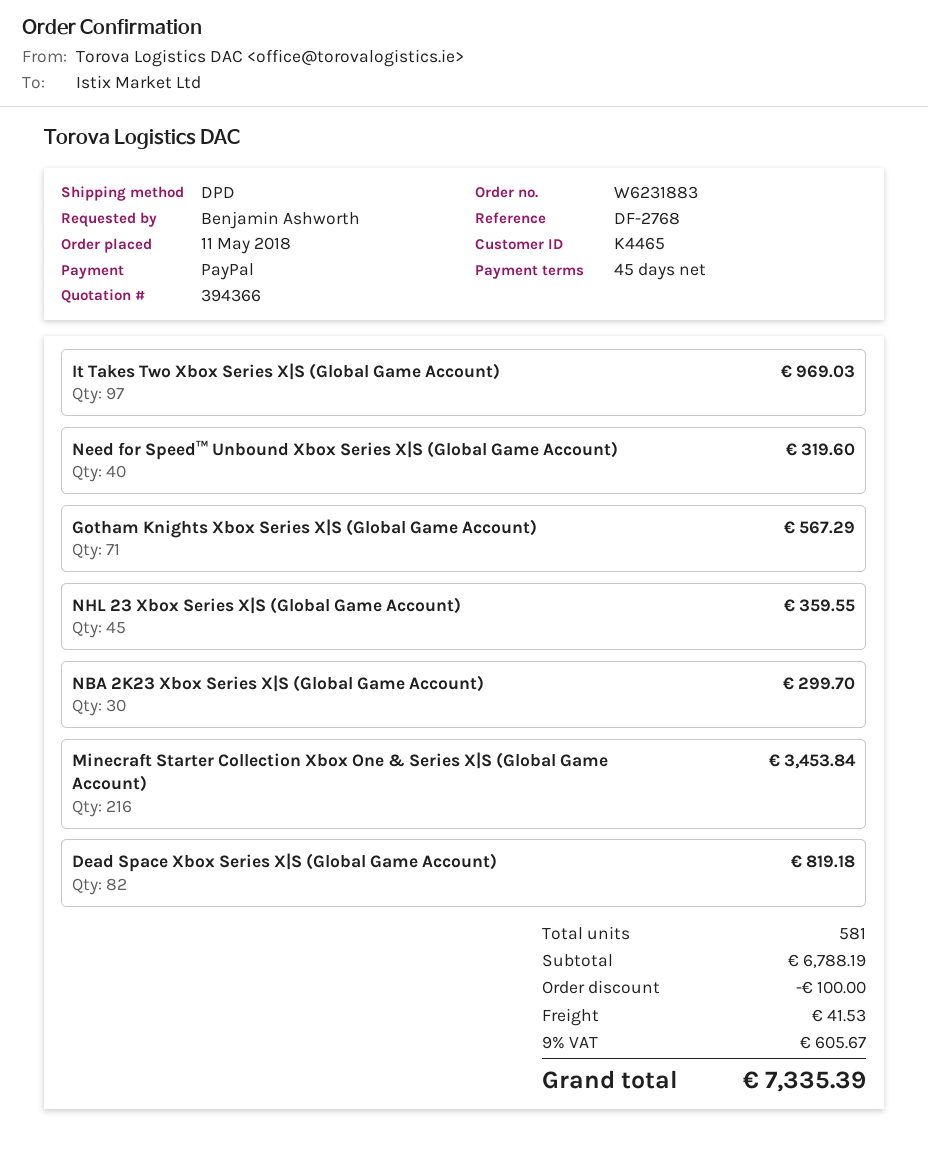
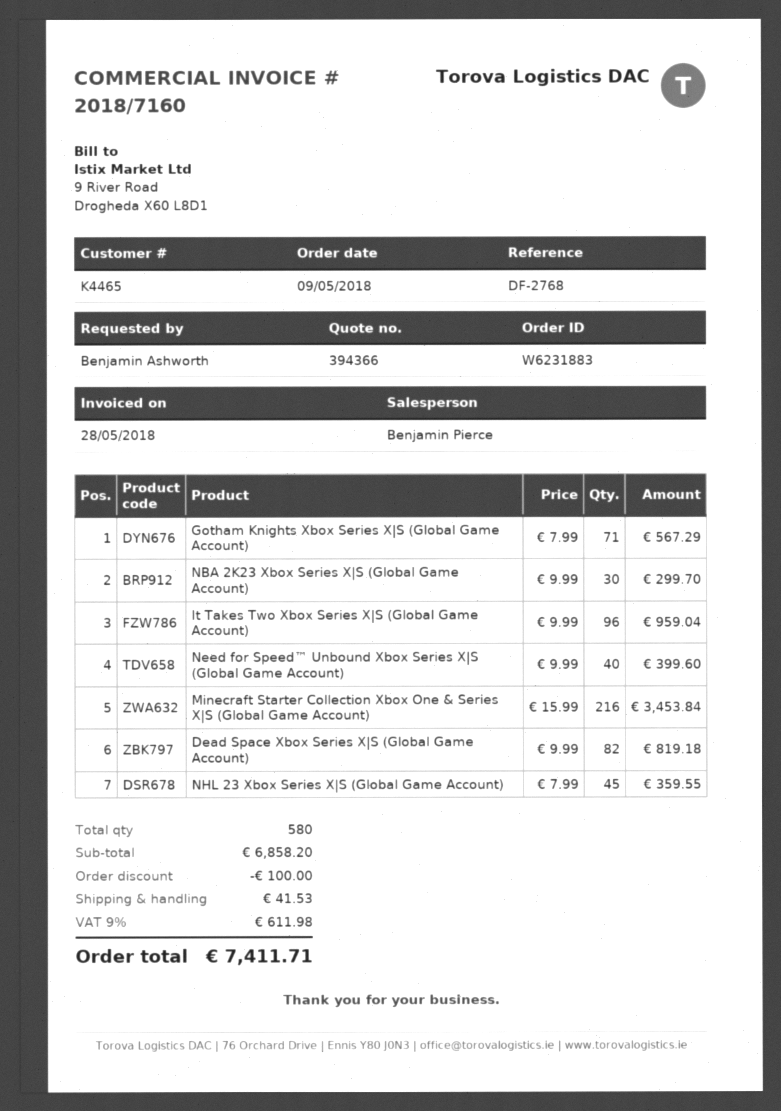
order date: 2018-05-11 -> 2018-05-09
It Takes Two Xbox Series X|S (Global Game Account): 97 for 969.03 -> 96 for 959.04
Need for Speed™ Unbound Xbox Series X|S (Global Game Account): 40 for 319.60 -> 40 for 399.60
total quantity: 581 -> 580
subtotal: 6788.19 -> 6858.20
tax: 9% = 605.67 -> 9% = 611.98
total: 7335.39 -> 7411.71

